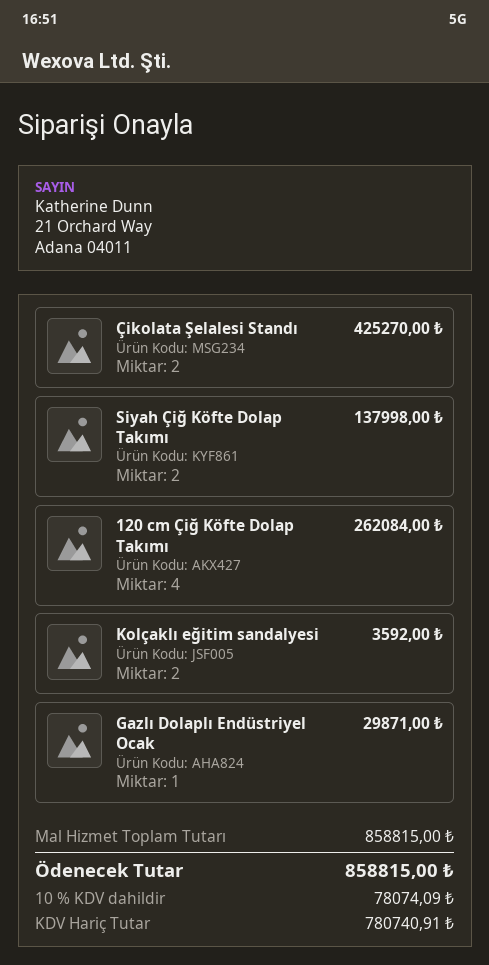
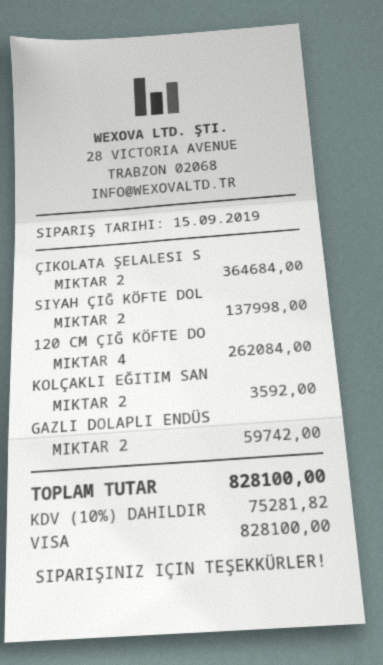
Çikolata Şelalesi Standı: 2 for 425270.00 -> 2 for 364684.00
Gazlı Dolaplı Endüstriyel Ocak: 1 for 29871.00 -> 2 for 59742.00
tax: 10% = 78074.09 -> 10% = 75281.82
total: 858815.00 -> 828100.00

